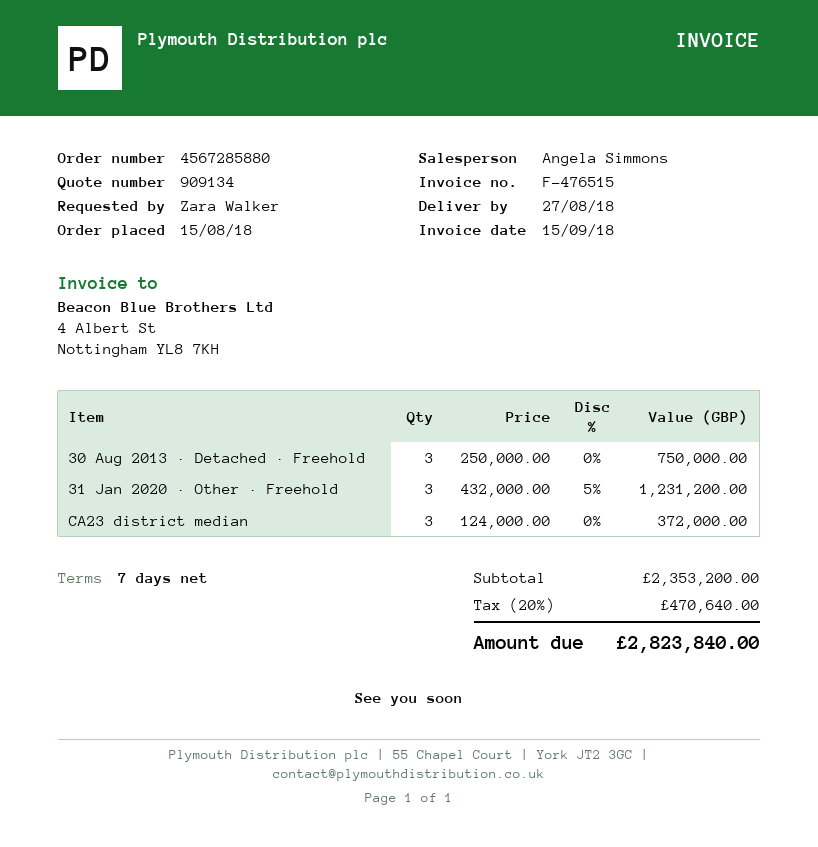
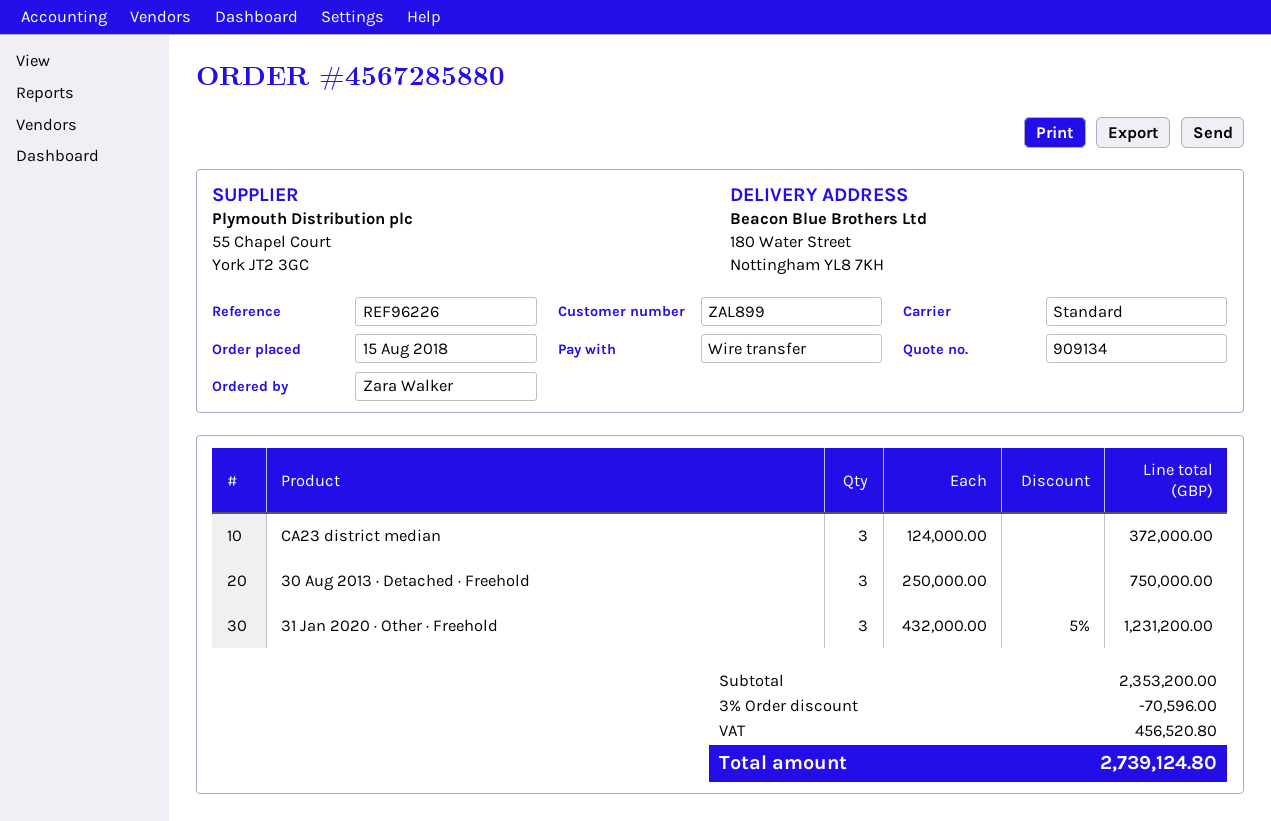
discount: none -> 3% = 70596.00
tax: 470640.00 -> 456520.80
total: 2823840.00 -> 2739124.80

